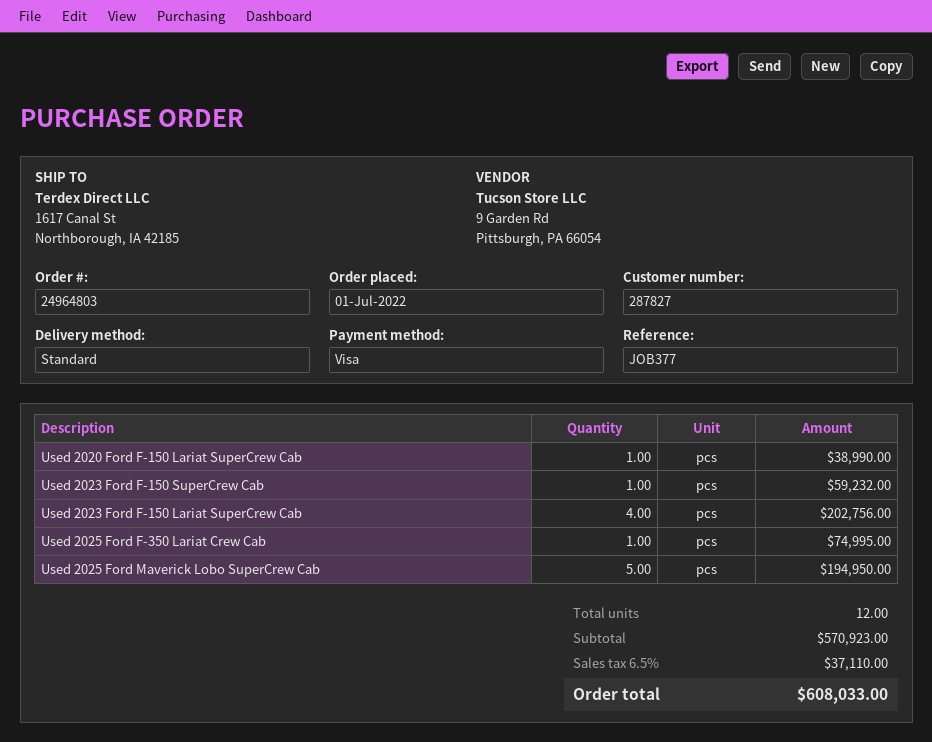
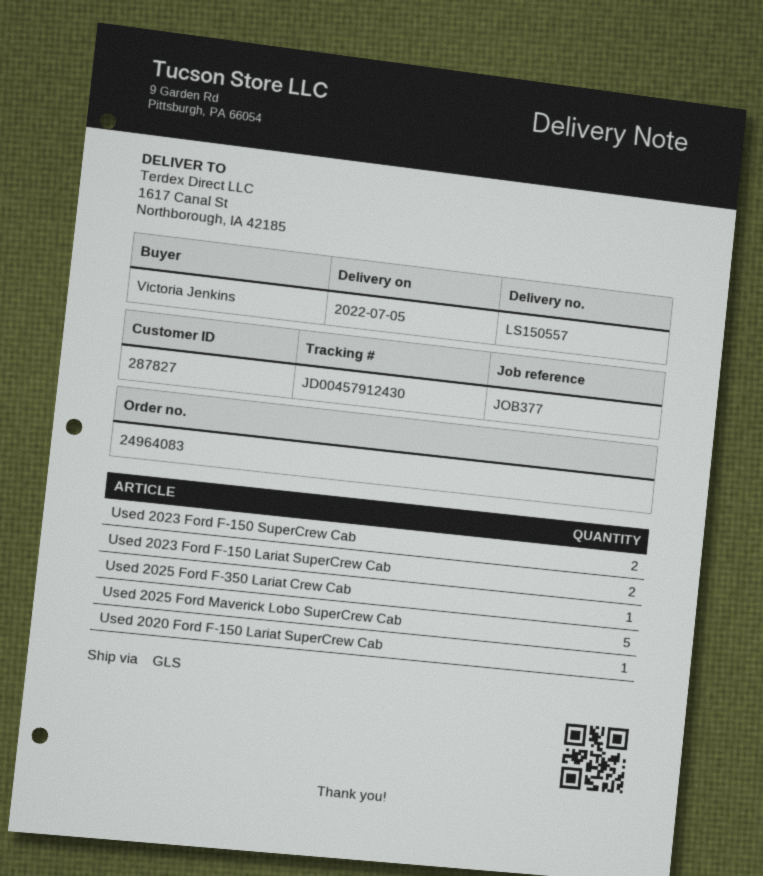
order number: 24964803 -> 24964083
shipping method: standard -> GLS
Used 2023 Ford F-150 SuperCrew Cab: 1 -> 2
Used 2023 Ford F-150 Lariat SuperCrew Cab: 4 -> 2

